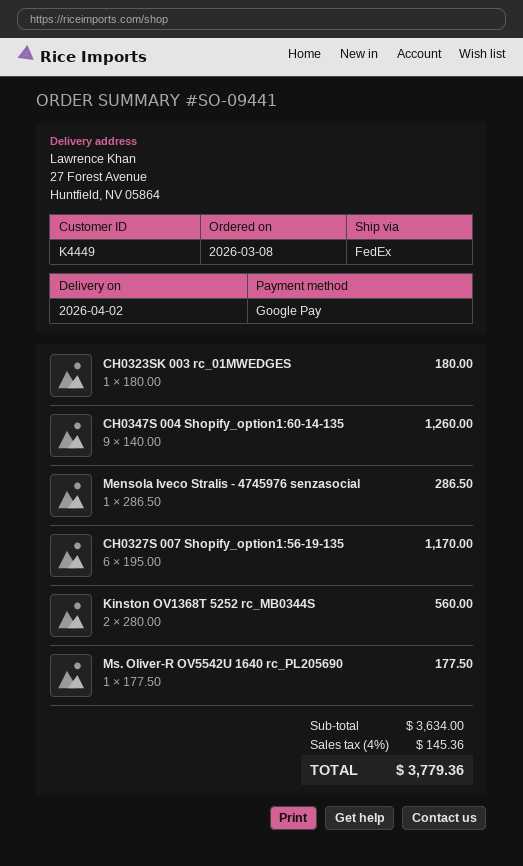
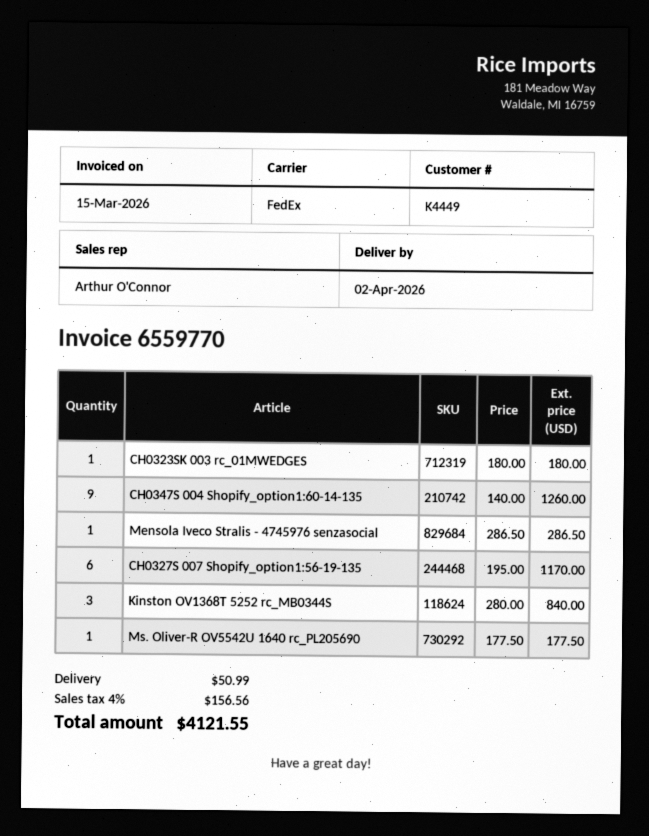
Kinston OV1368T 5252 rc_MB0344S: 2 x 280.00 = 560.00 -> 3 x 280.00 = 840.00
shipping: none -> 50.99
tax: 4% = 145.36 -> 4% = 156.56
total: 3779.36 -> 4121.55

